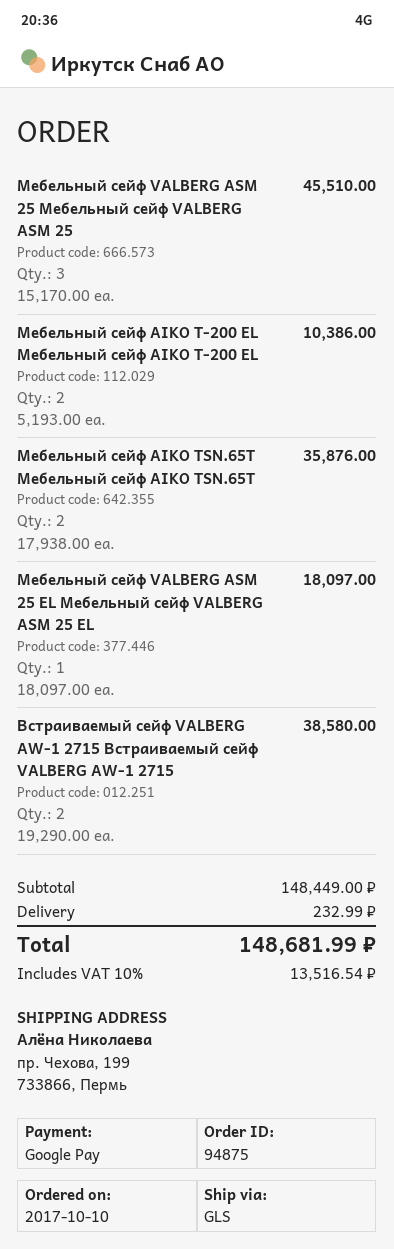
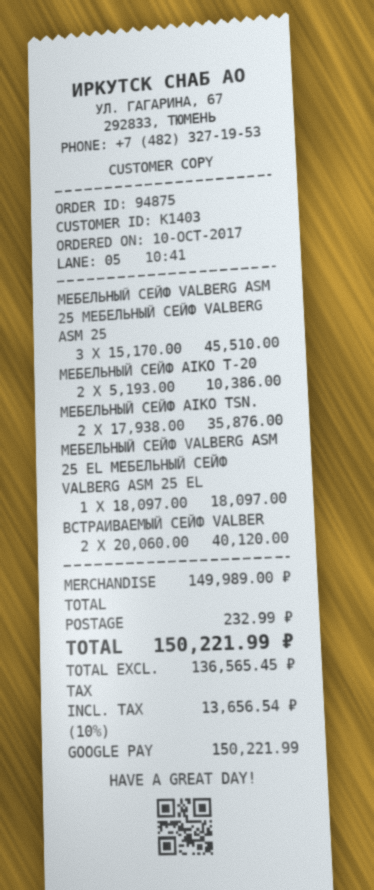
Встраиваемый сейф VALBERG AW-1 2715 Встраиваемый сейф VALBERG AW-1 2715: 2 x 19290.00 = 38580.00 -> 2 x 20060.00 = 40120.00
subtotal: 148449.00 -> 149989.00
tax: 10% = 13516.54 -> 10% = 13656.54
total: 148681.99 -> 150221.99

